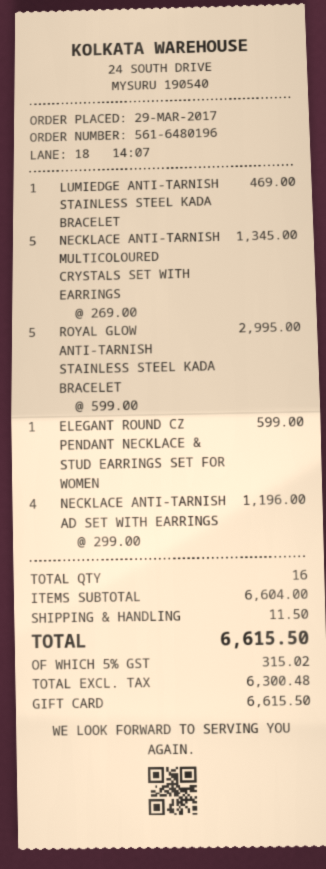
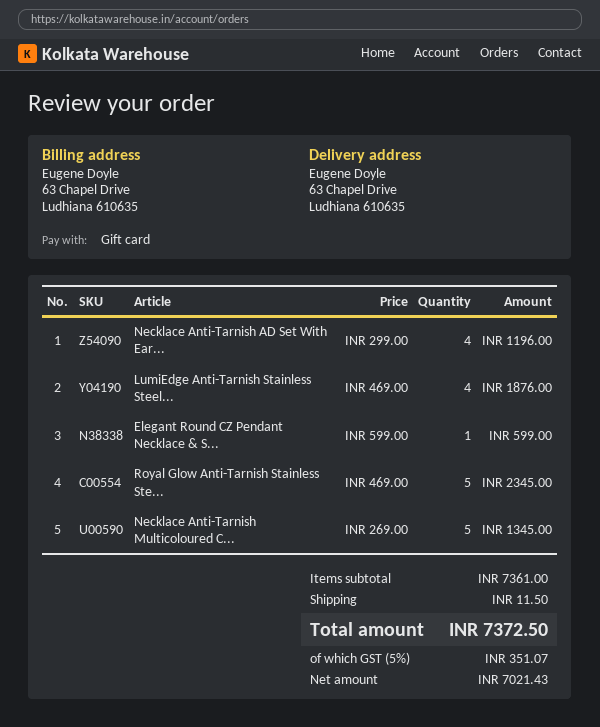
LUMIEDGE ANTI-TARNISH STAINLESS STEEL KADA BRACELET: 1 x 469.00 = 469.00 -> 4 x 469.00 = 1876.00
ROYAL GLOW ANTI-TARNISH STAINLESS STEEL KADA BRACELET: 5 x 599.00 = 2995.00 -> 5 x 469.00 = 2345.00
subtotal: 6604.00 -> 7361.00
net: 6300.48 -> 7021.43
tax: 5% = 315.02 -> 5% = 351.07
total: 6615.50 -> 7372.50

